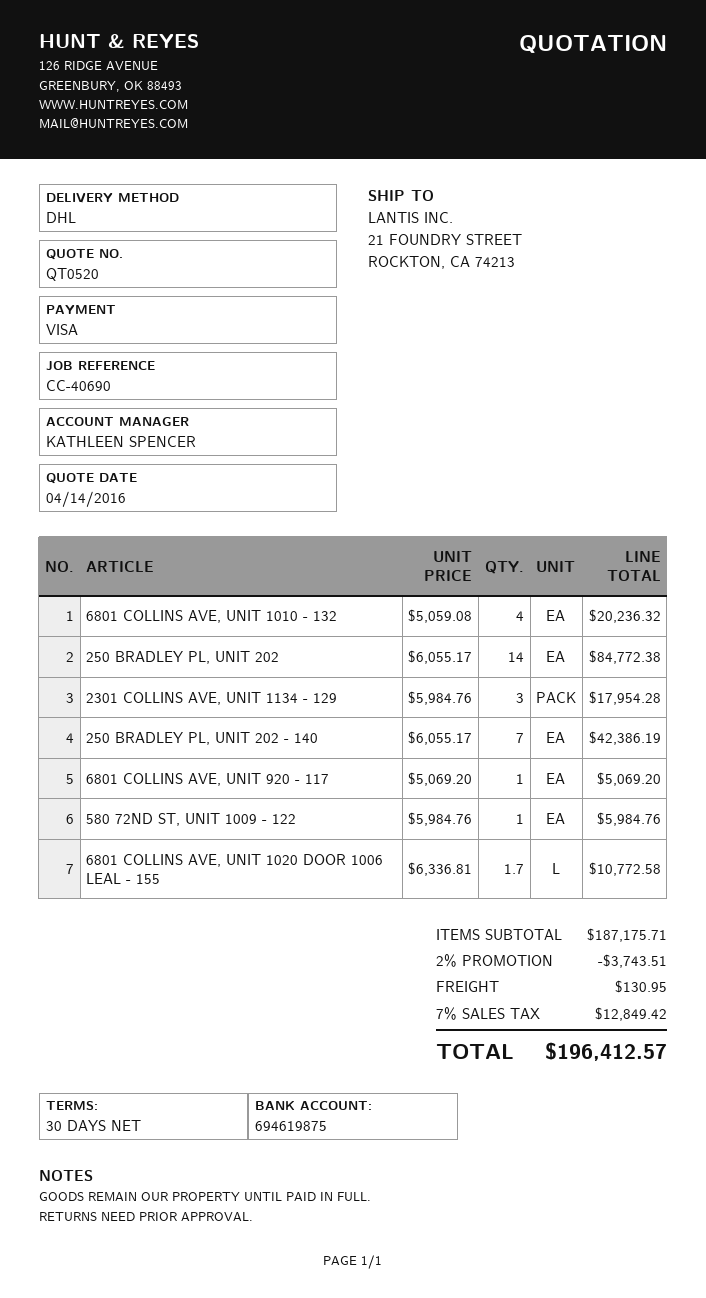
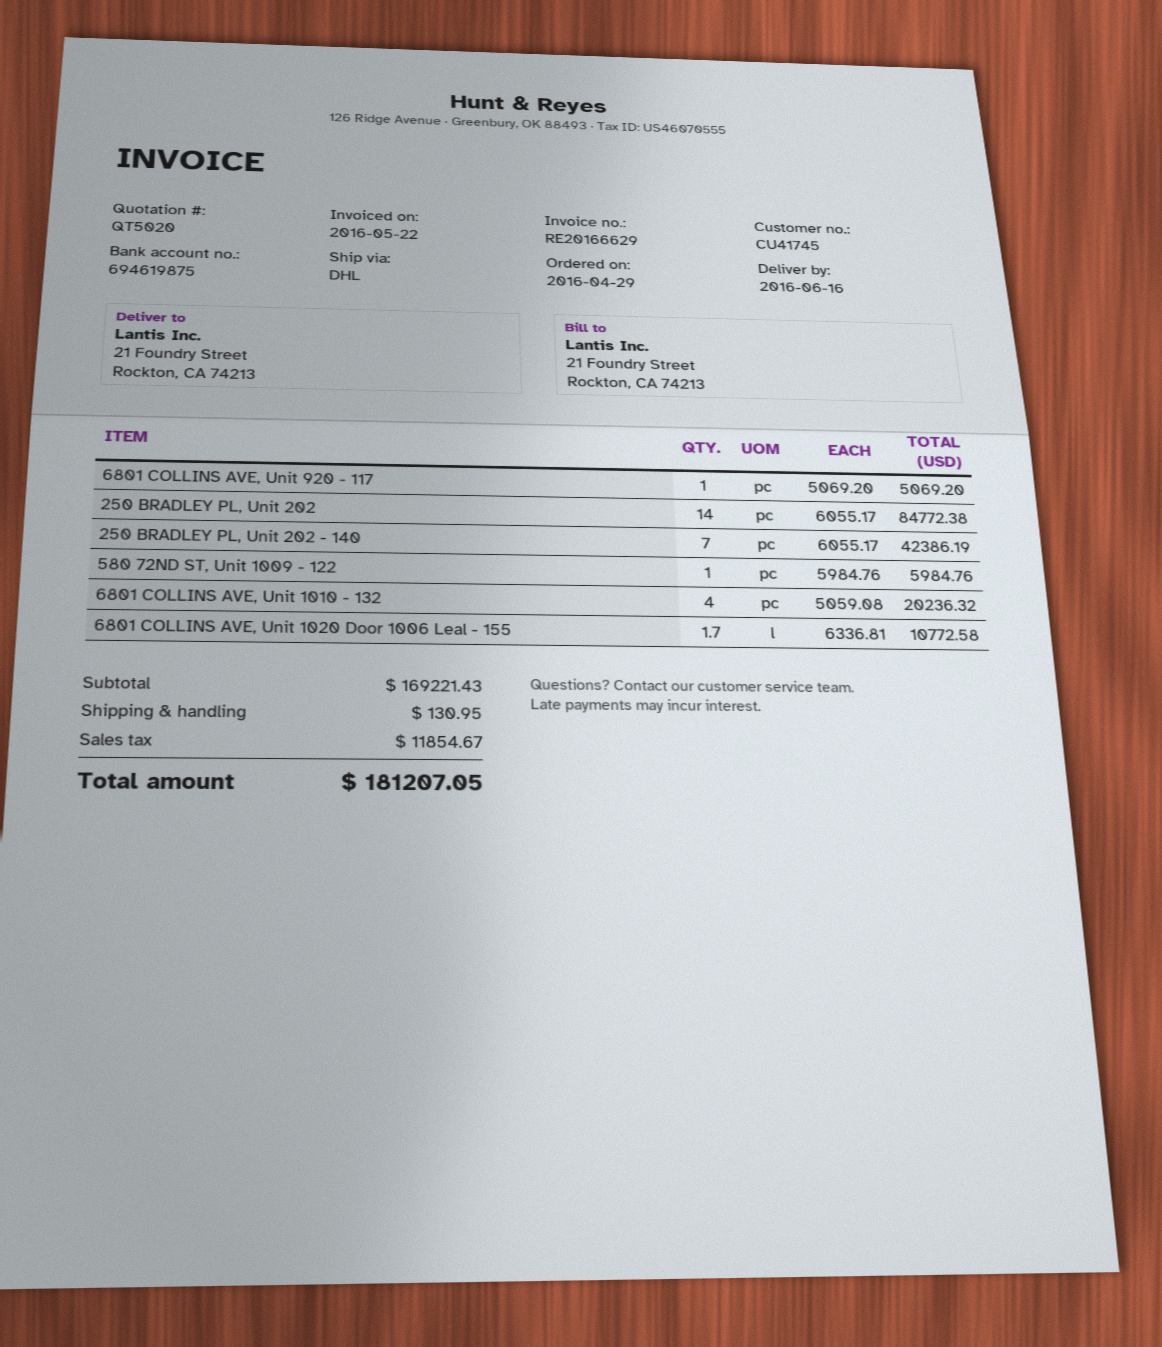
quote number: QT0520 -> QT5020
2301 COLLINS AVE, UNIT 1134 - 129: 3 x 5984.76 = 17954.28 -> none
subtotal: 187175.71 -> 169221.43
discount: 2% = 3743.51 -> none
tax: 12849.42 -> 11854.67
total: 196412.57 -> 181207.05

